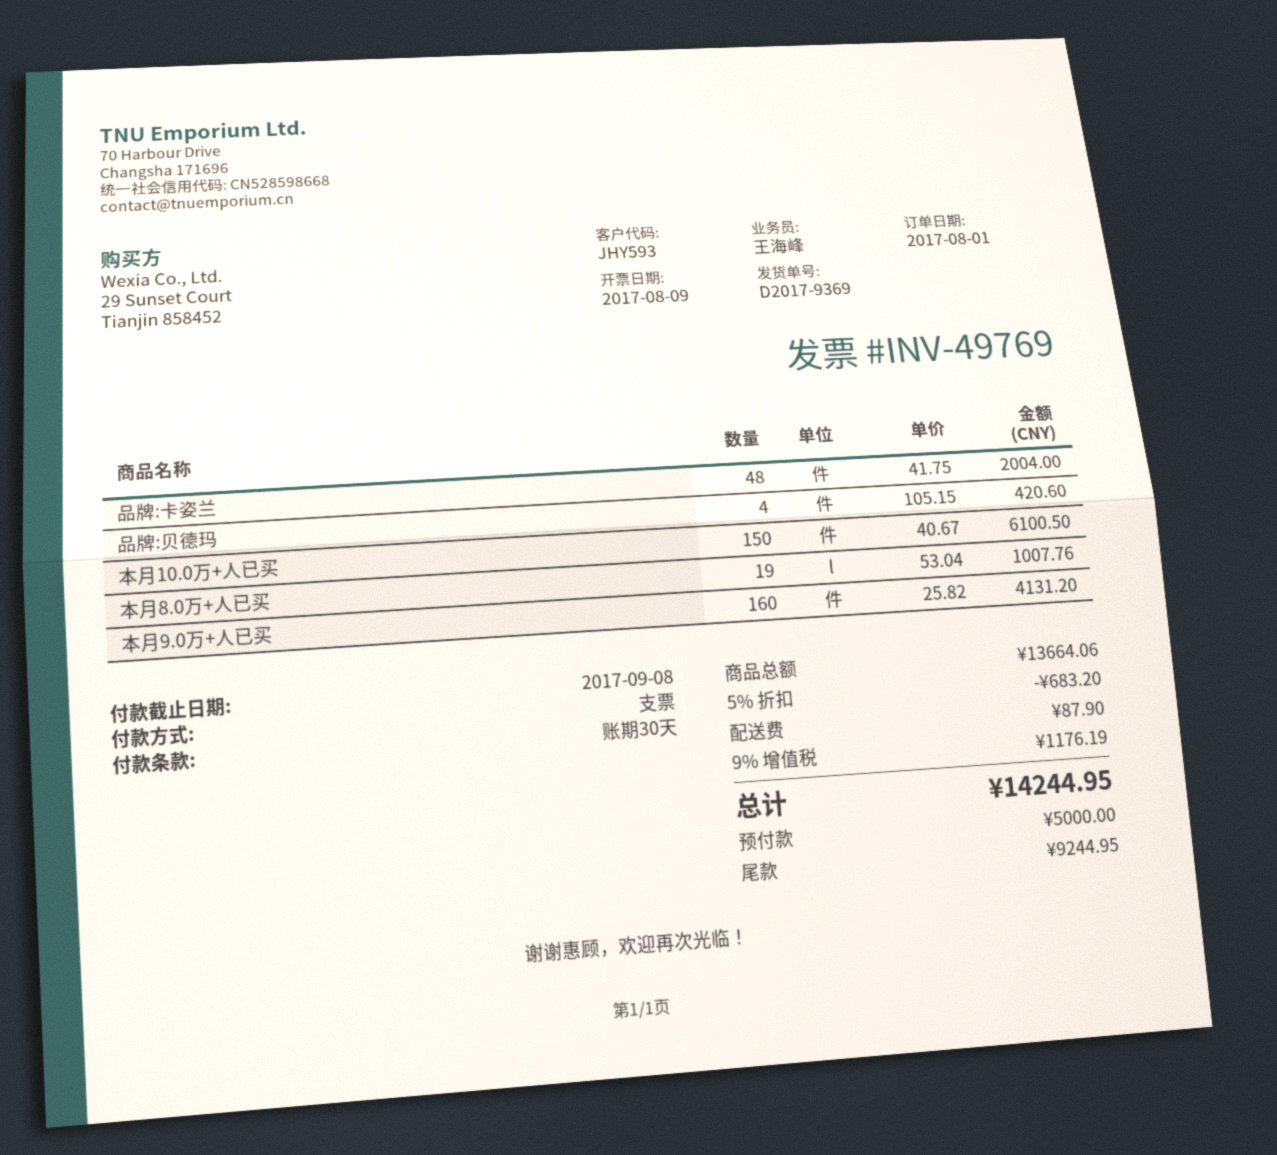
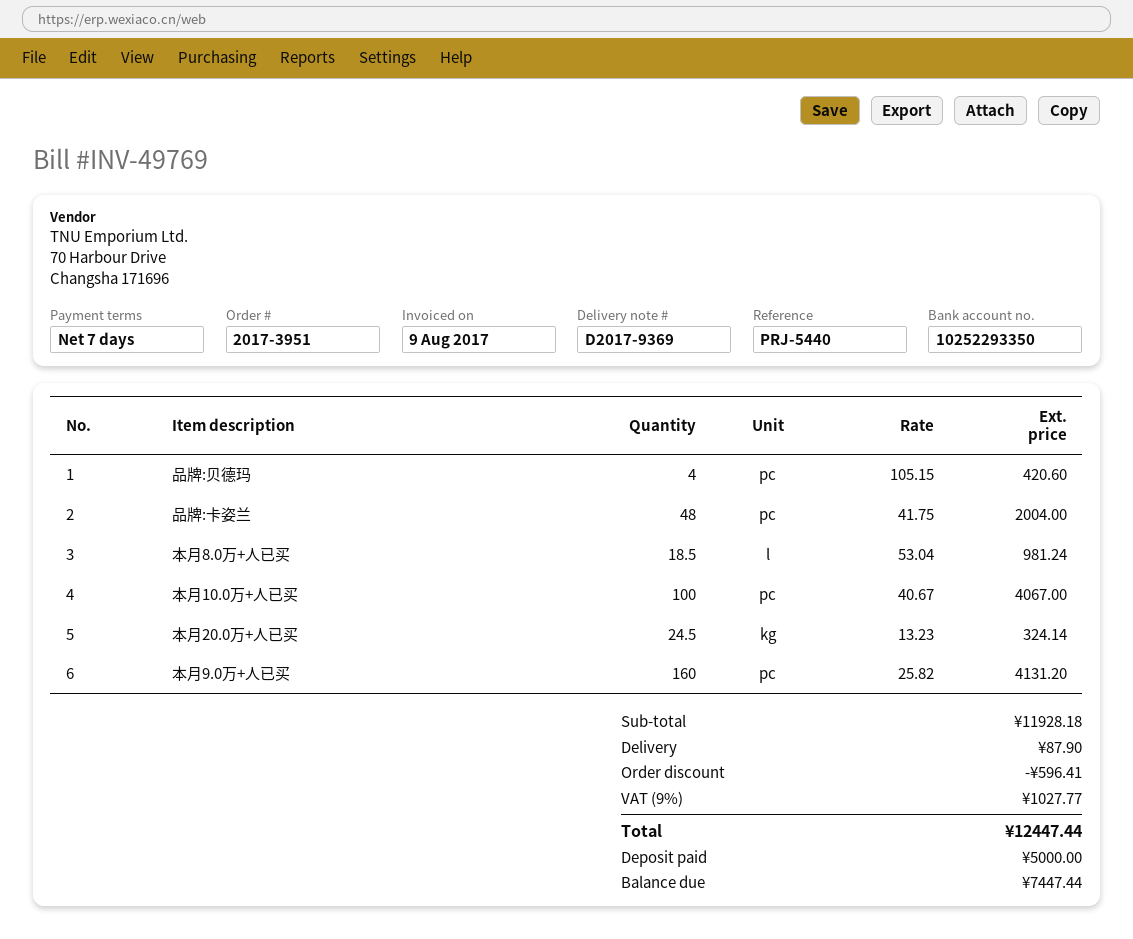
payment terms: 30 days -> 7 days
本月10.0万+人已买: 150 x 40.67 = 6100.50 -> 100 x 40.67 = 4067.00
本月8.0万+人已买: 19 x 53.04 = 1007.76 -> 18.5 x 53.04 = 981.24
本月20.0万+人已买: none -> 24.5 x 13.23 = 324.14
subtotal: 13664.06 -> 11928.18
discount: 683.20 -> 596.41
tax: 9% = 1176.19 -> 9% = 1027.77
total: 14244.95 -> 12447.44
balance: 9244.95 -> 7447.44

